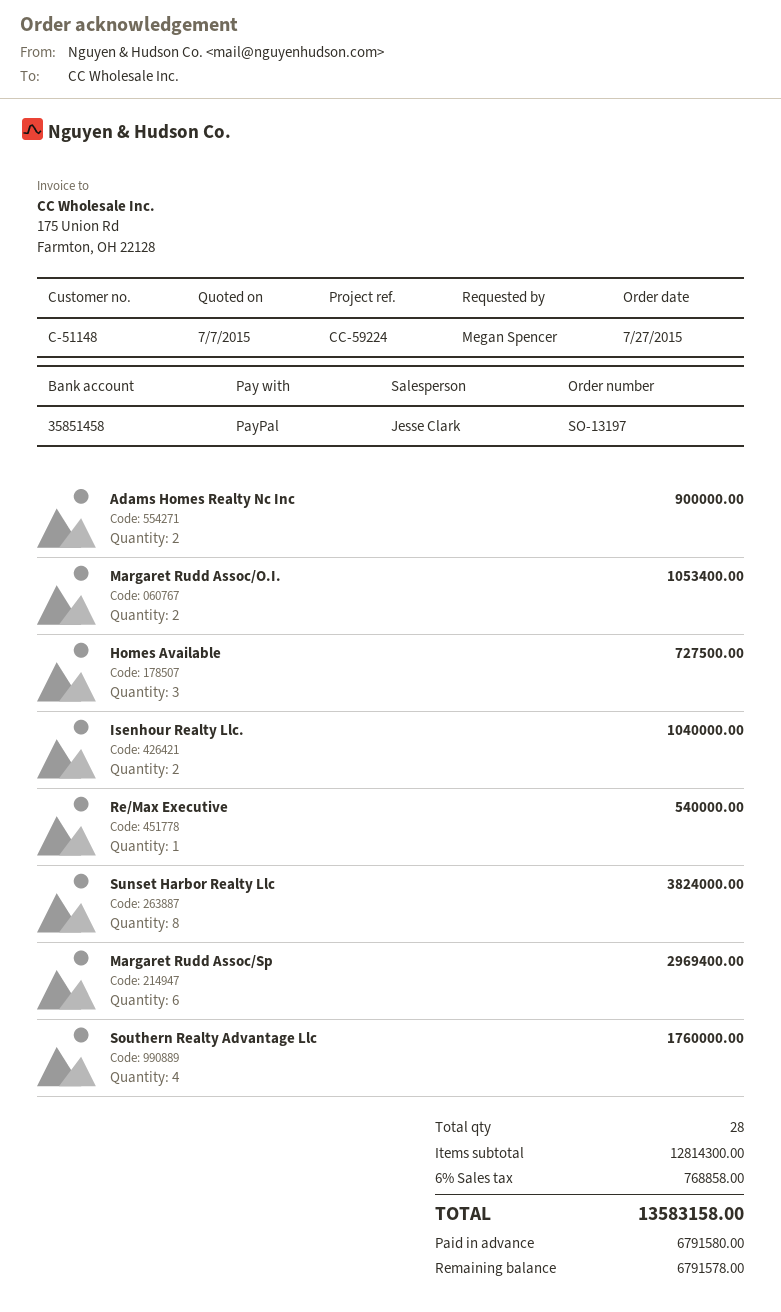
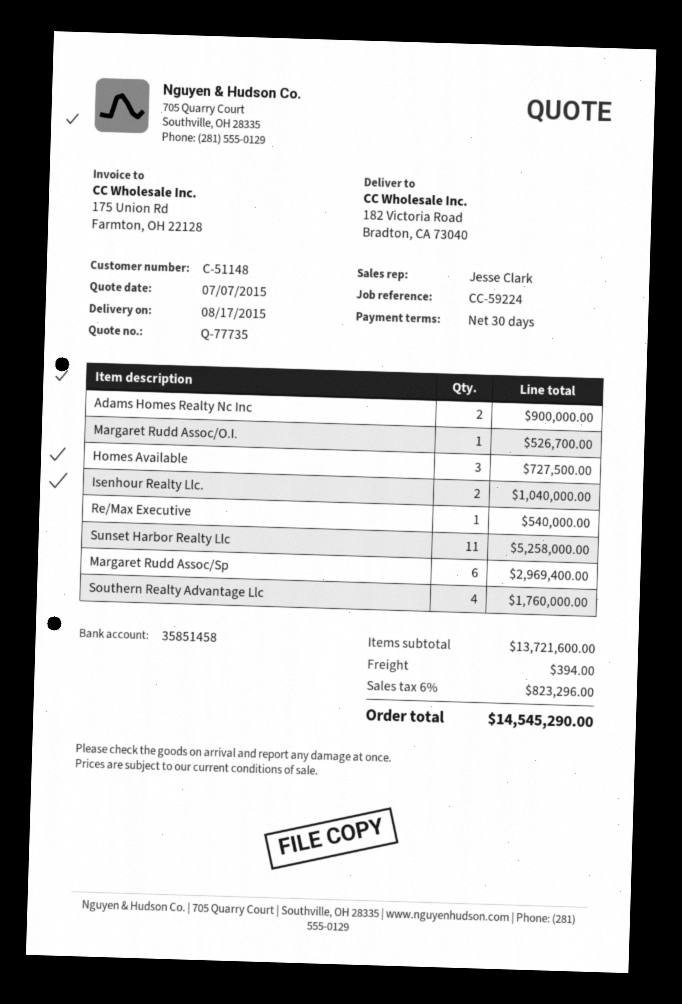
Margaret Rudd Assoc/O.I.: 2 for 1053400.00 -> 1 for 526700.00
Sunset Harbor Realty Llc: 8 for 3824000.00 -> 11 for 5258000.00
subtotal: 12814300.00 -> 13721600.00
shipping: none -> 394.00
tax: 6% = 768858.00 -> 6% = 823296.00
total: 13583158.00 -> 14545290.00

